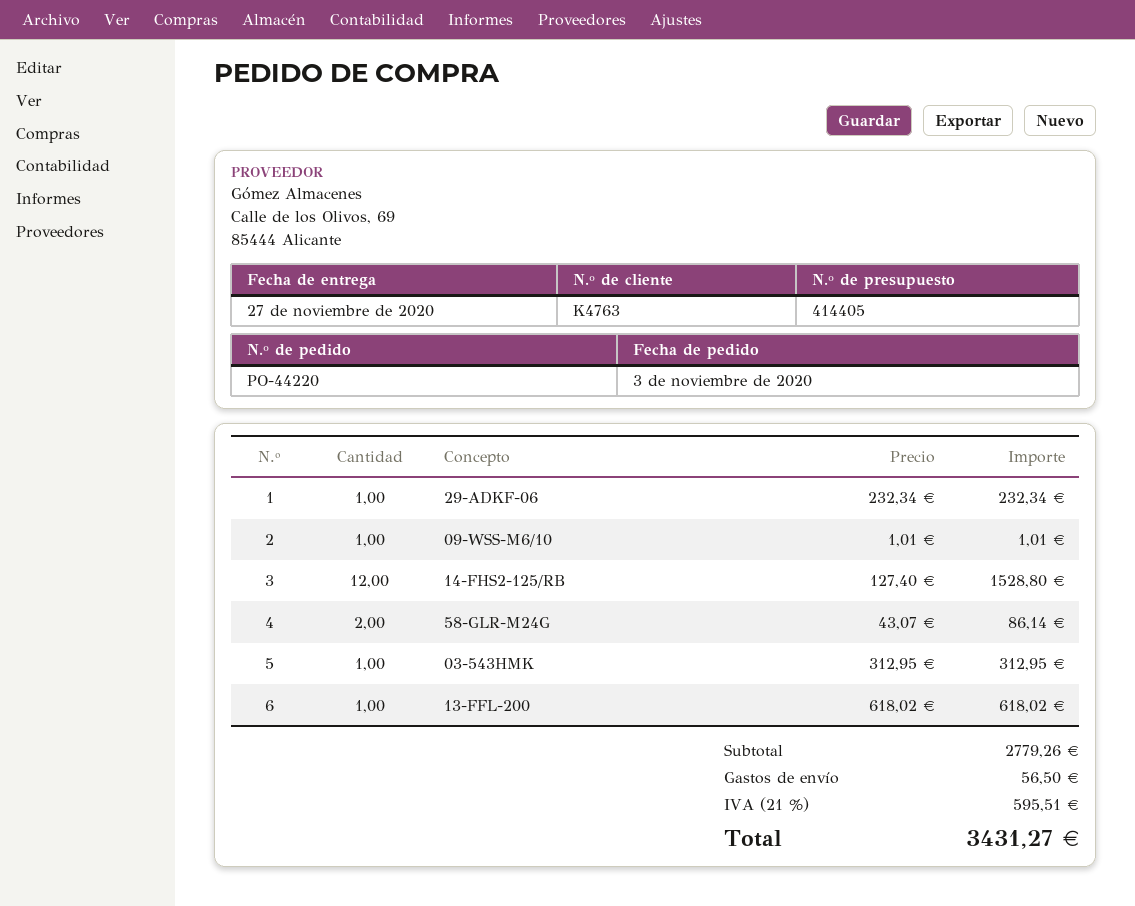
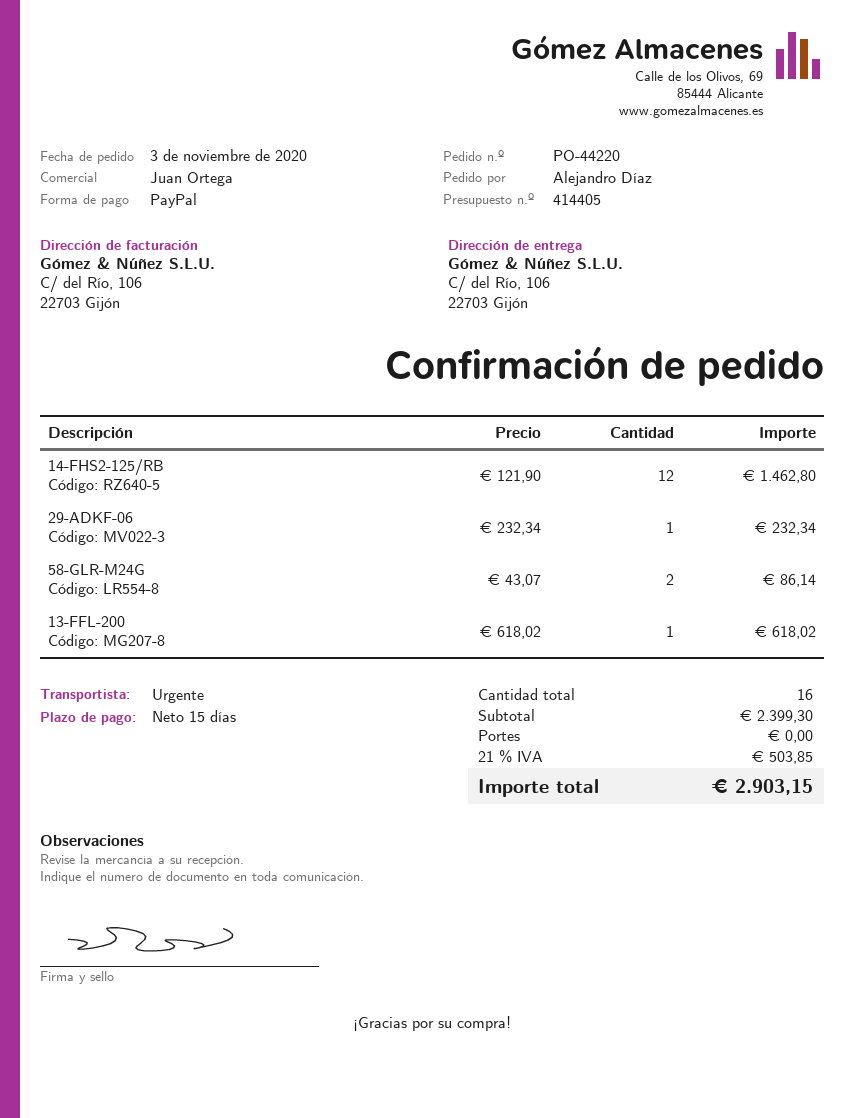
09-WSS-M6/10: 1 x 1.01 = 1.01 -> none
14-FHS2-125/RB: 12 x 127.40 = 1528.80 -> 12 x 121.90 = 1462.80
03-543HMK: 1 x 312.95 = 312.95 -> none
subtotal: 2779.26 -> 2399.30
shipping: 56.50 -> 0.00
tax: 21% = 595.51 -> 21% = 503.85
total: 3431.27 -> 2903.15

